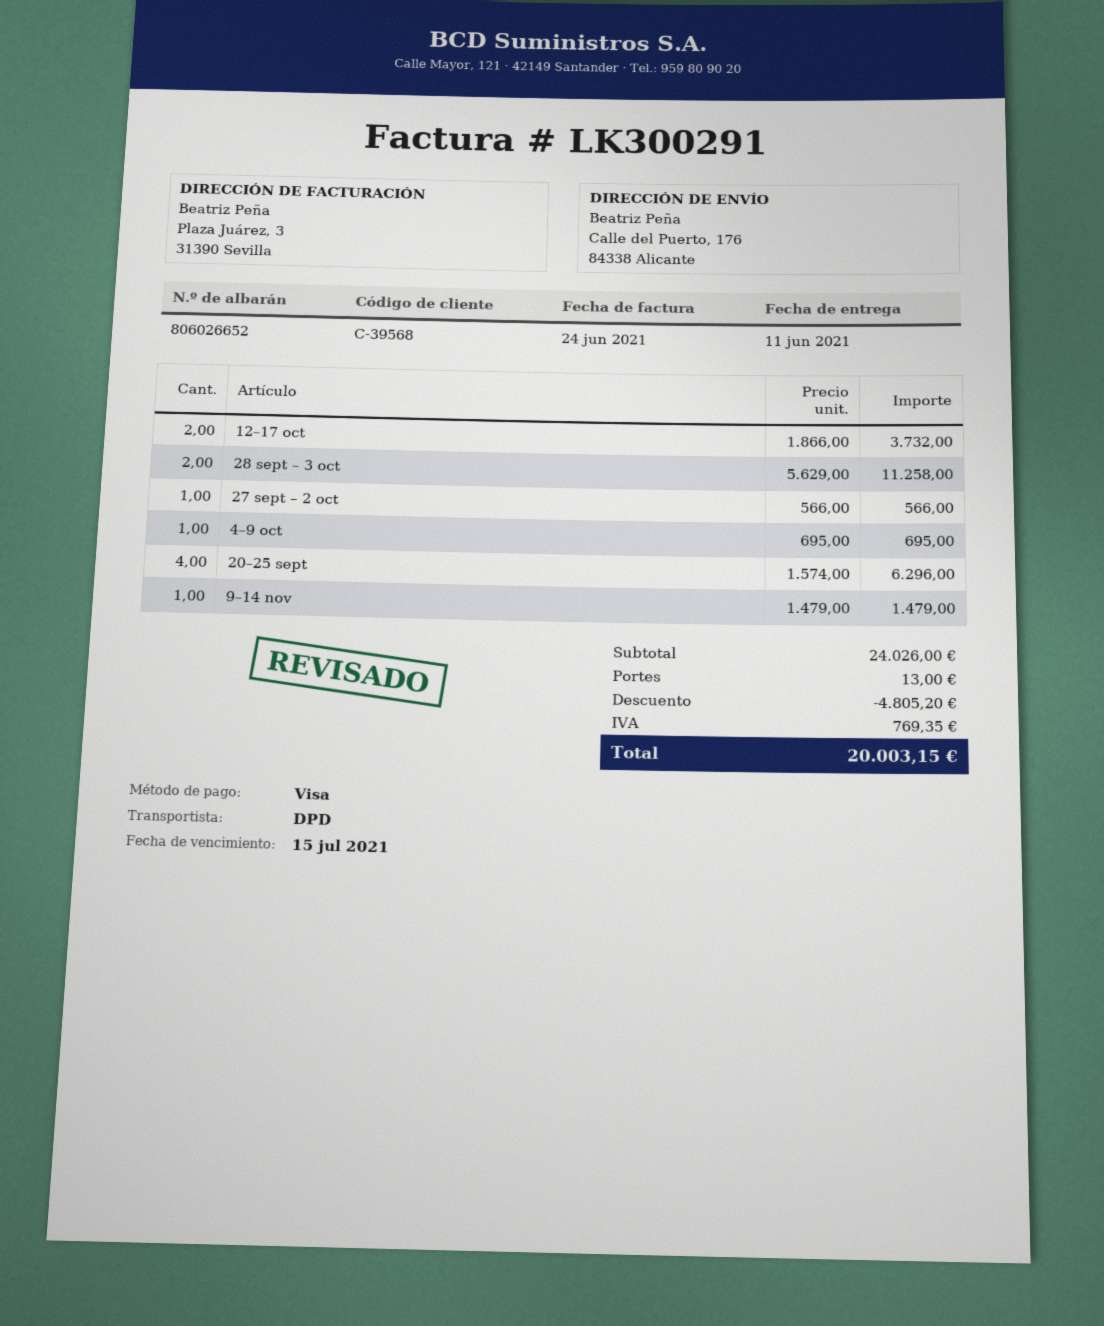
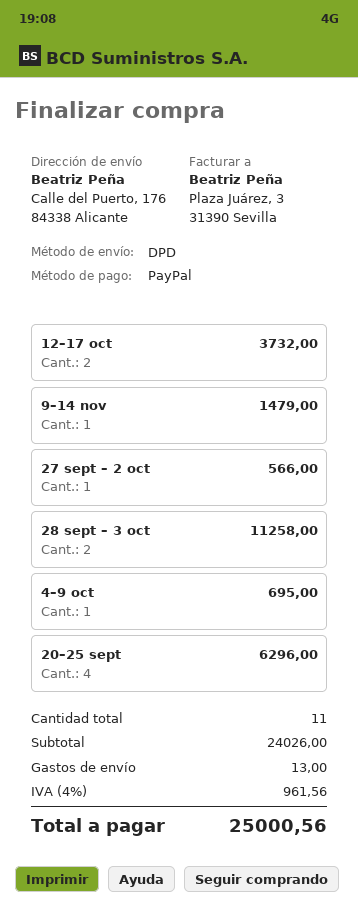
payment method: Visa -> PayPal
discount: 4805.20 -> none
tax: 769.35 -> 961.56
total: 20003.15 -> 25000.56

